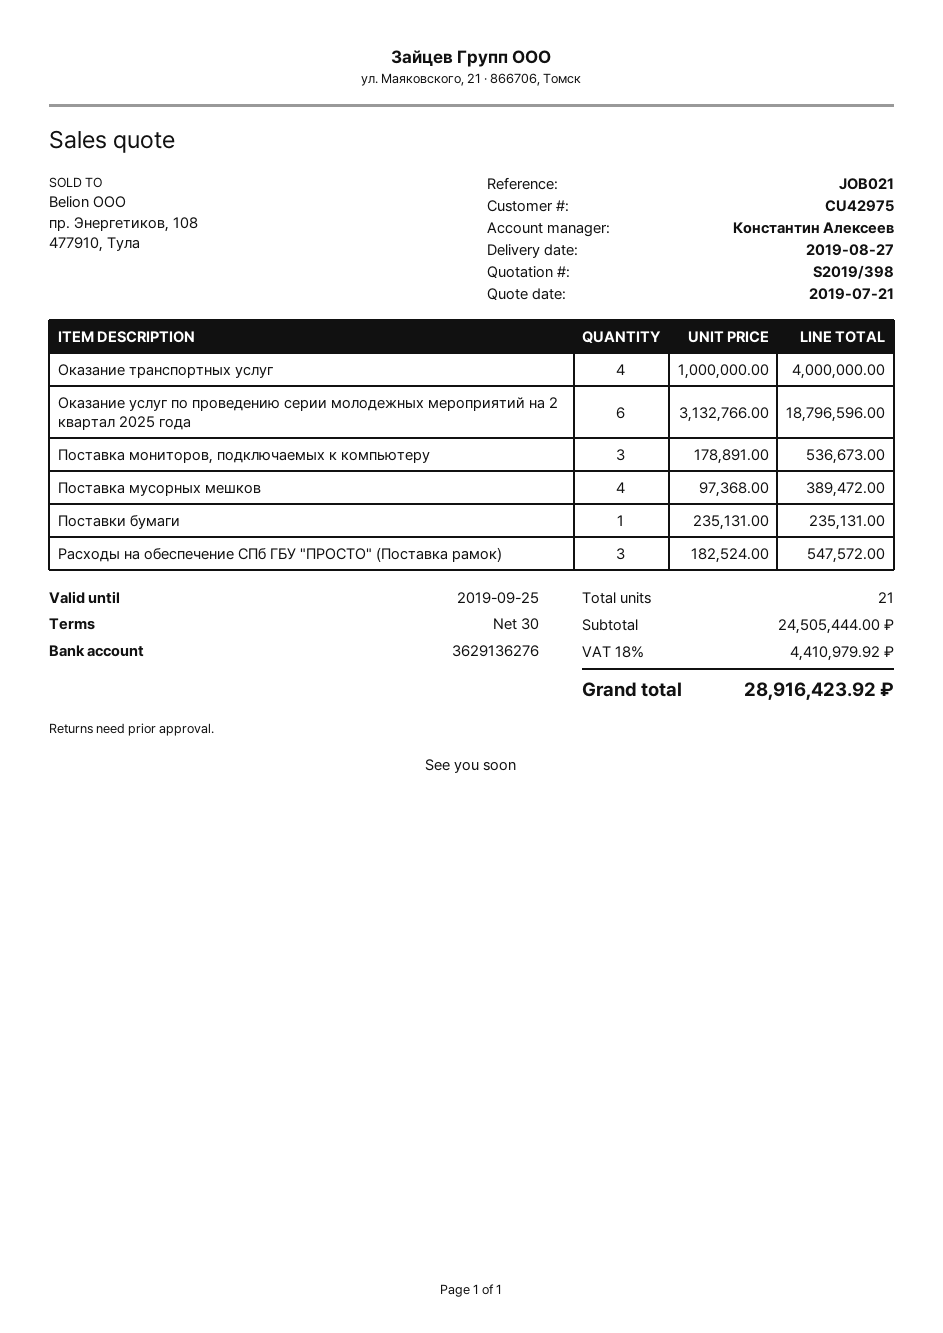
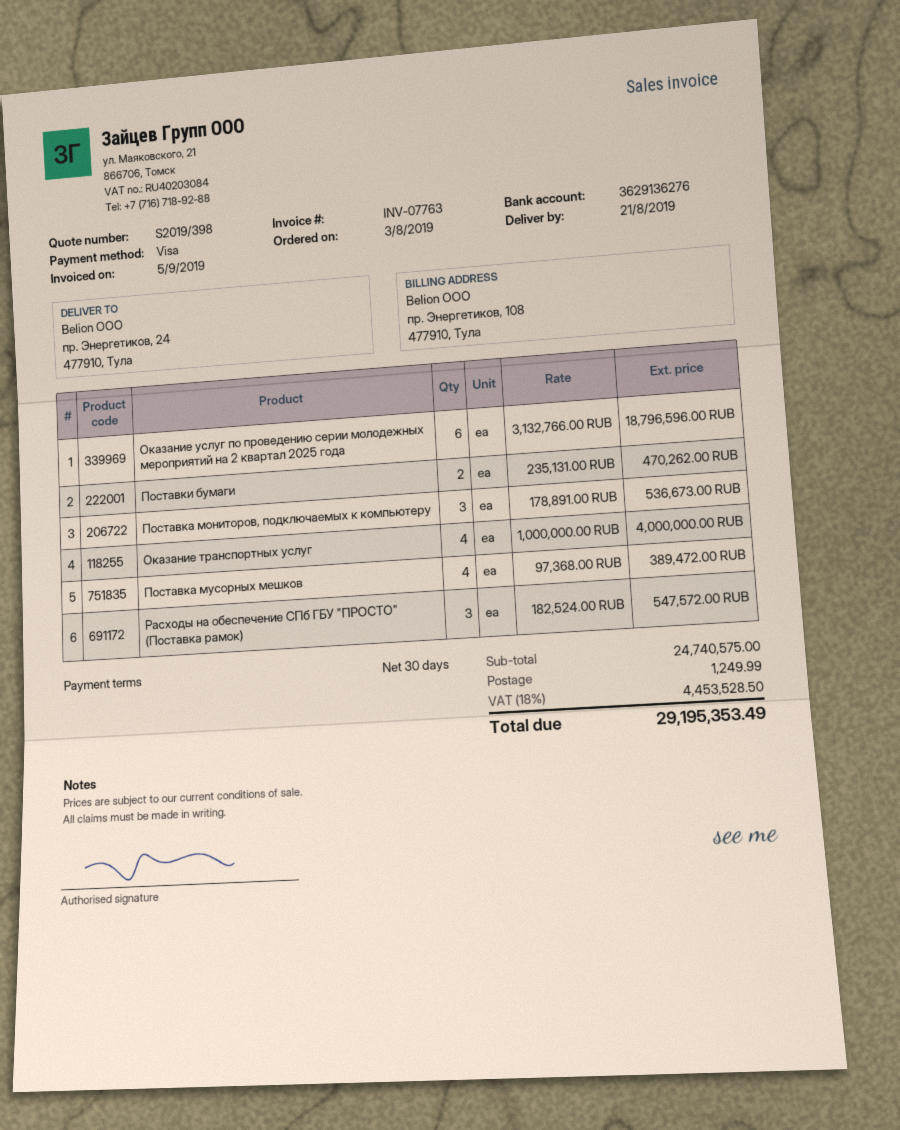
delivery date: 2019-08-27 -> 2019-08-21
Поставки бумаги: 1 x 235131.00 = 235131.00 -> 2 x 235131.00 = 470262.00
subtotal: 24505444.00 -> 24740575.00
shipping: none -> 1249.99
tax: 18% = 4410979.92 -> 18% = 4453528.50
total: 28916423.92 -> 29195353.49

